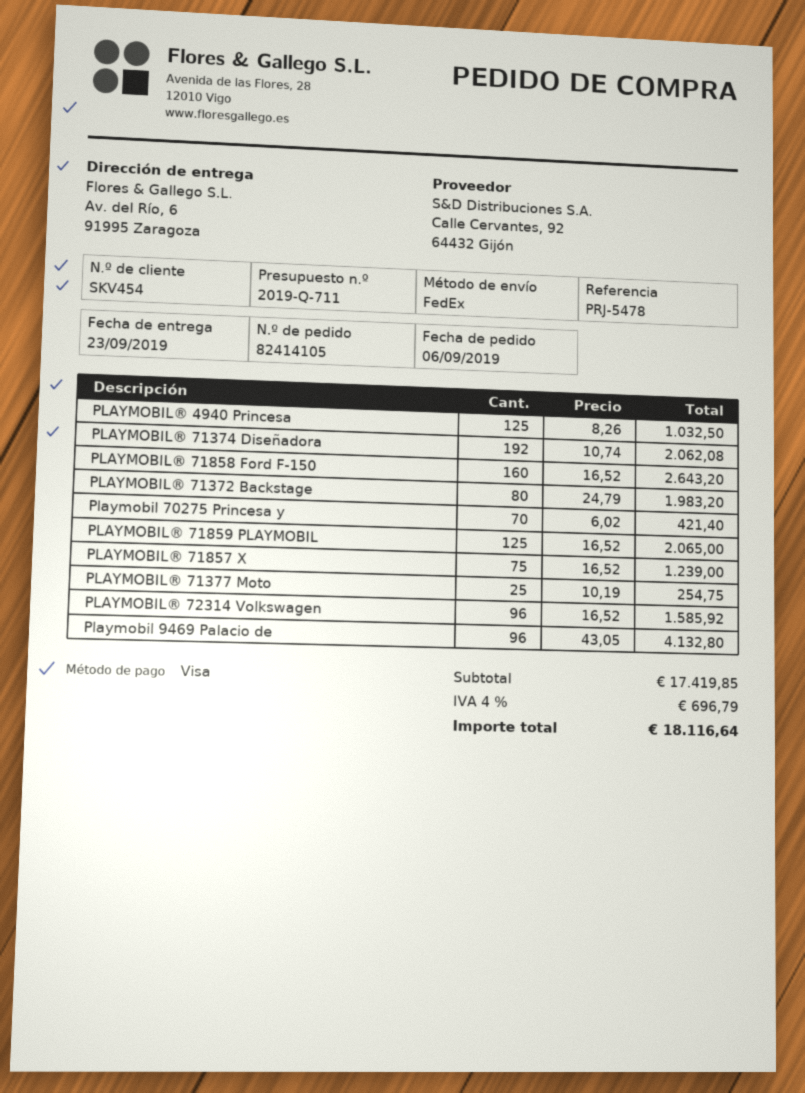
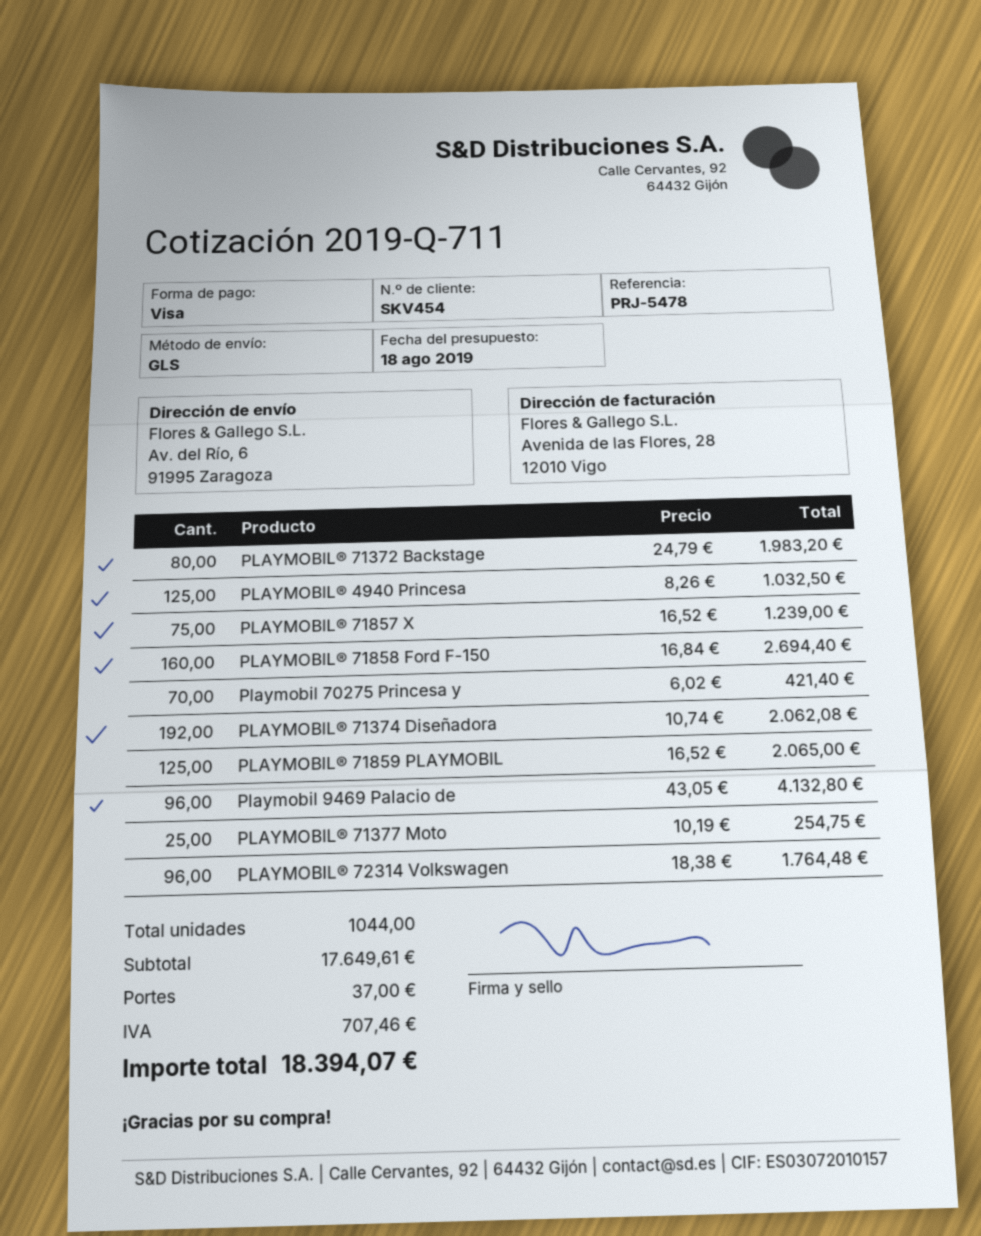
shipping method: FedEx -> GLS
PLAYMOBIL® 71858 Ford F-150: 160 x 16.52 = 2643.20 -> 160 x 16.84 = 2694.40
PLAYMOBIL® 72314 Volkswagen: 96 x 16.52 = 1585.92 -> 96 x 18.38 = 1764.48
subtotal: 17419.85 -> 17649.61
shipping: none -> 37.00
tax: 696.79 -> 707.46
total: 18116.64 -> 18394.07

